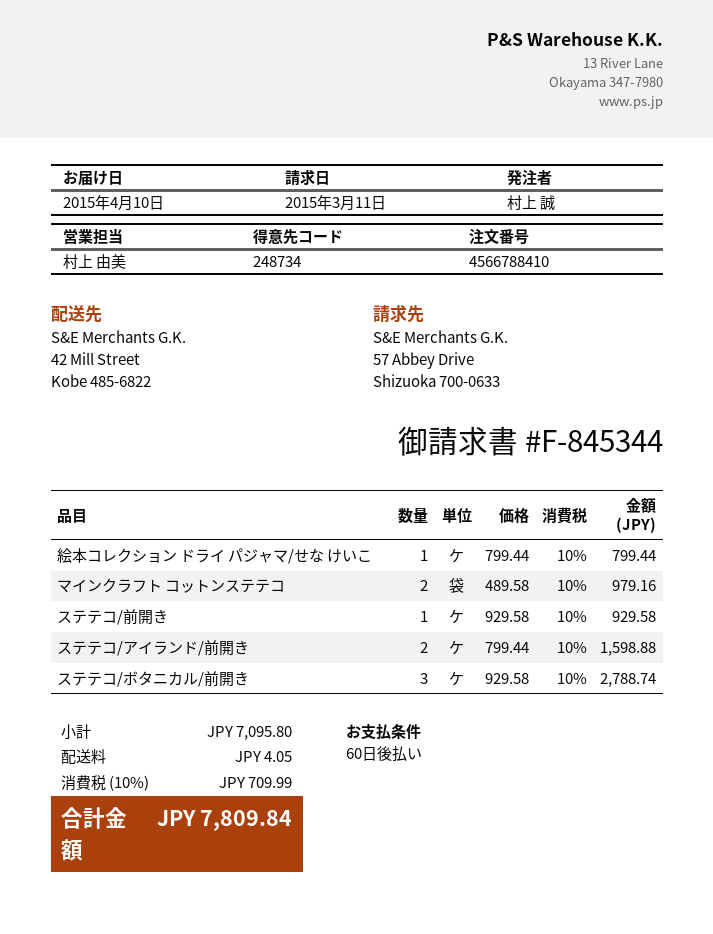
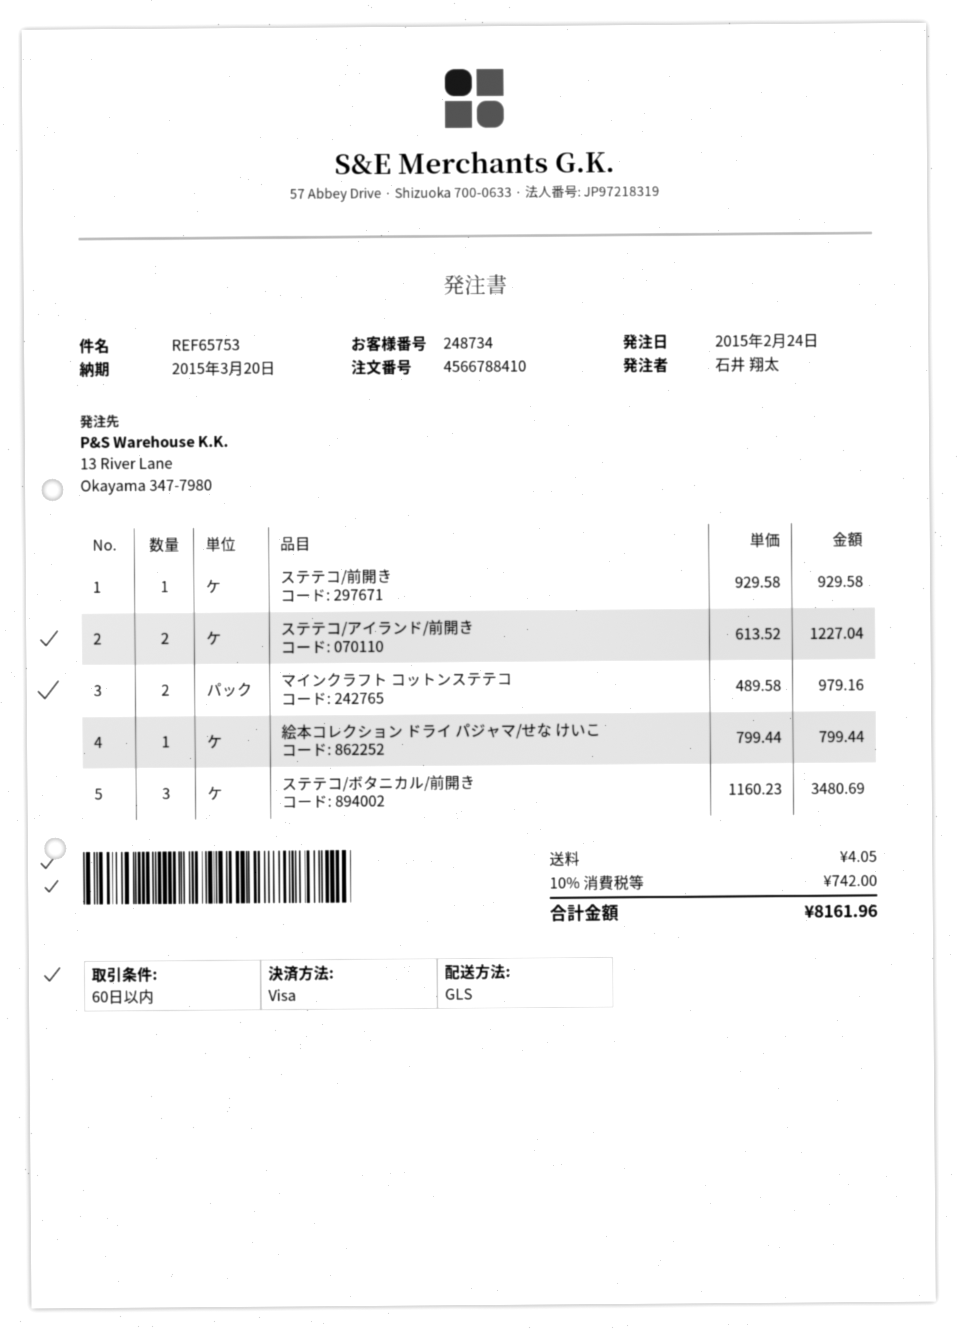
delivery date: 2015-04-10 -> 2015-03-20
ordered by: 村上 誠 -> 石井 翔太
ステテコ/アイランド/前開き: 2 x 799.44 = 1598.88 -> 2 x 613.52 = 1227.04
ステテコ/ボタニカル/前開き: 3 x 929.58 = 2788.74 -> 3 x 1160.23 = 3480.69
tax: 10% = 709.99 -> 10% = 742.00
total: 7809.84 -> 8161.96

